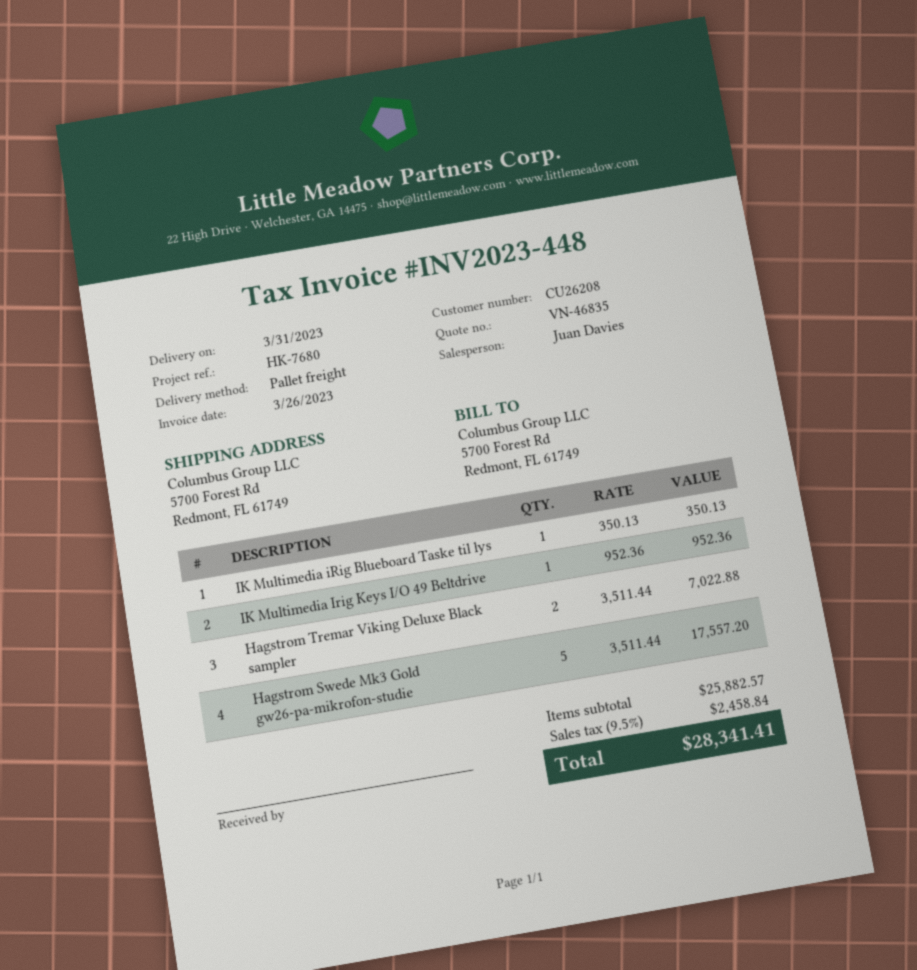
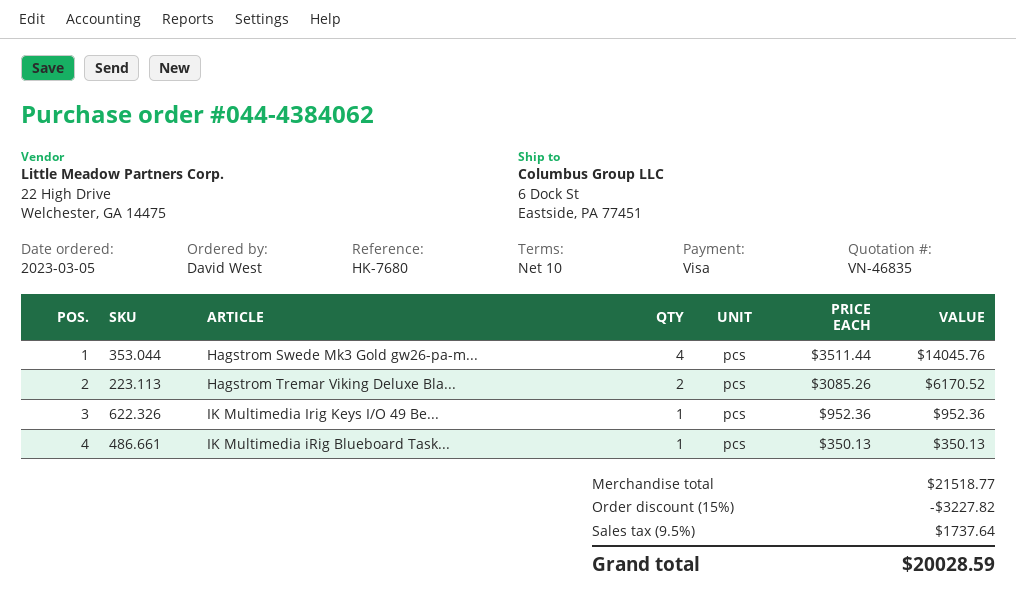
ship to: 5700 Forest Rd, Redmont, FL 61749 -> 6 Dock St, Eastside, PA 77451
Hagstrom Tremar Viking Deluxe Black sampler: 2 x 3511.44 = 7022.88 -> 2 x 3085.26 = 6170.52
Hagstrom Swede Mk3 Gold gw26-pa-mikrofon-studie: 5 x 3511.44 = 17557.20 -> 4 x 3511.44 = 14045.76
subtotal: 25882.57 -> 21518.77
discount: none -> 15% = 3227.82
tax: 9.5% = 2458.84 -> 9.5% = 1737.64
total: 28341.41 -> 20028.59

